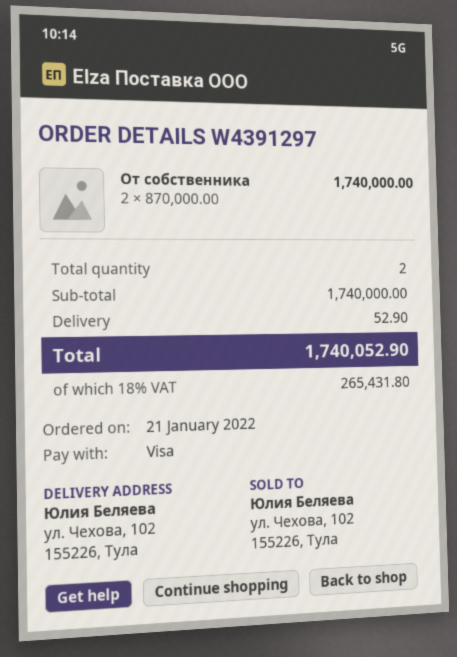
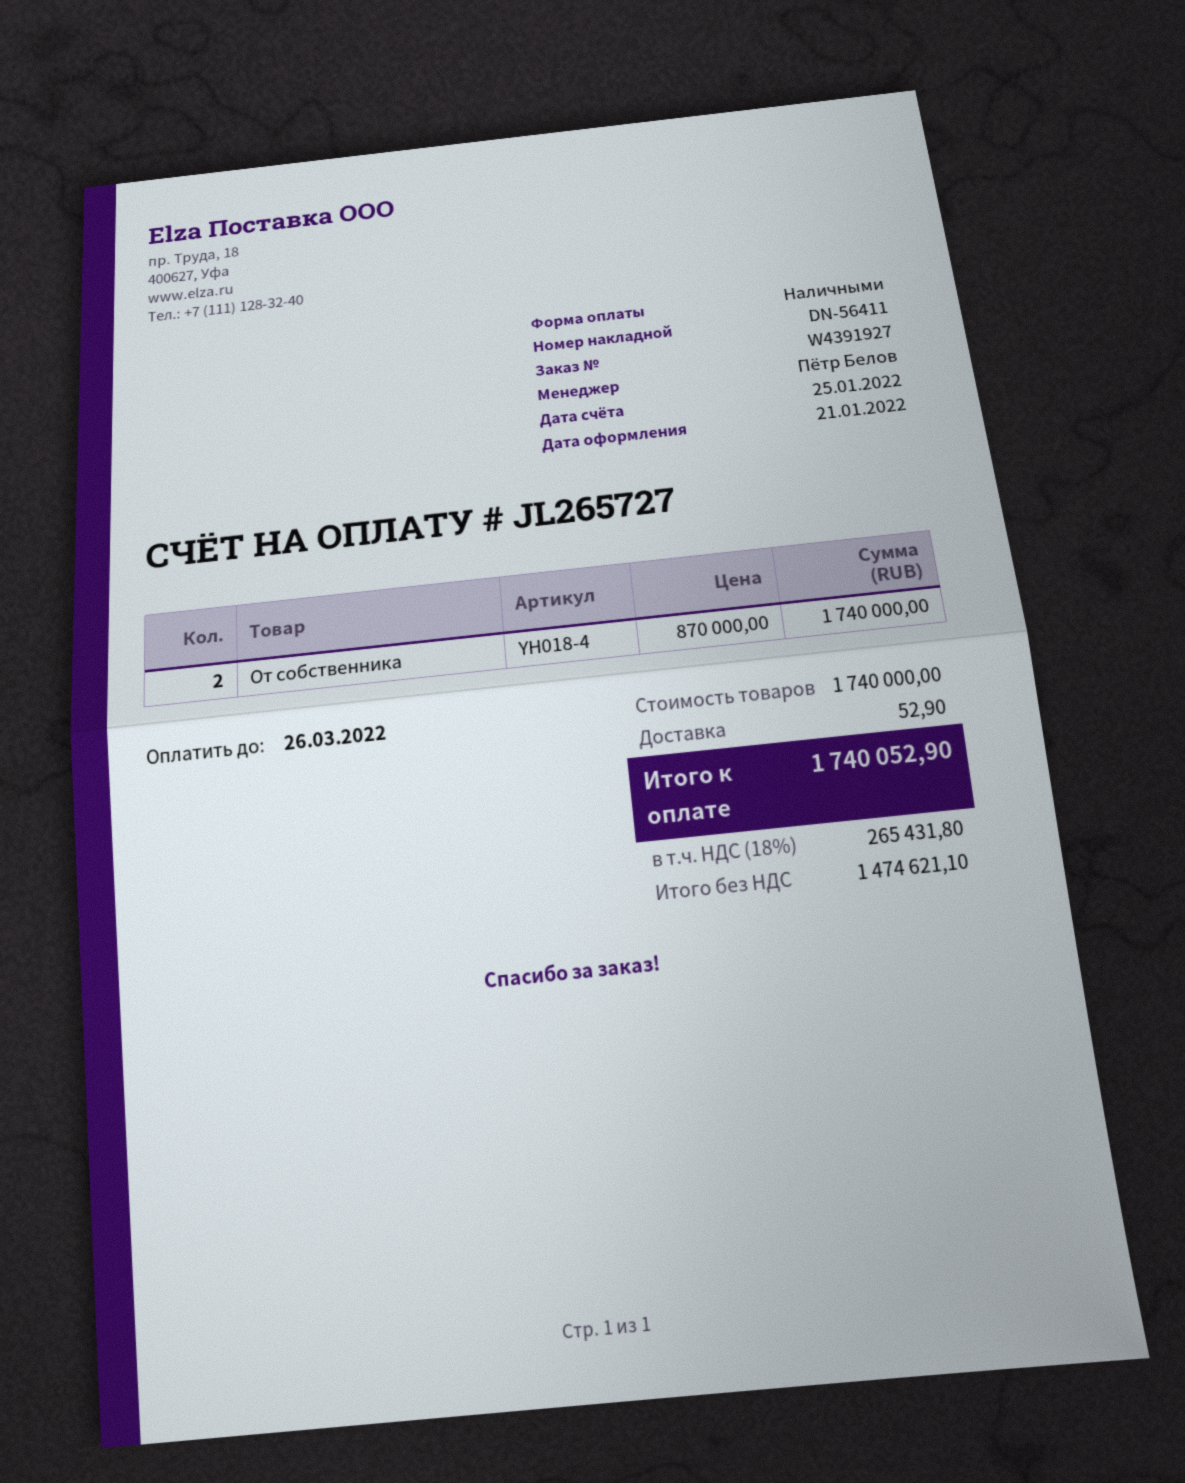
order number: W4391297 -> W4391927
payment method: Visa -> cash

